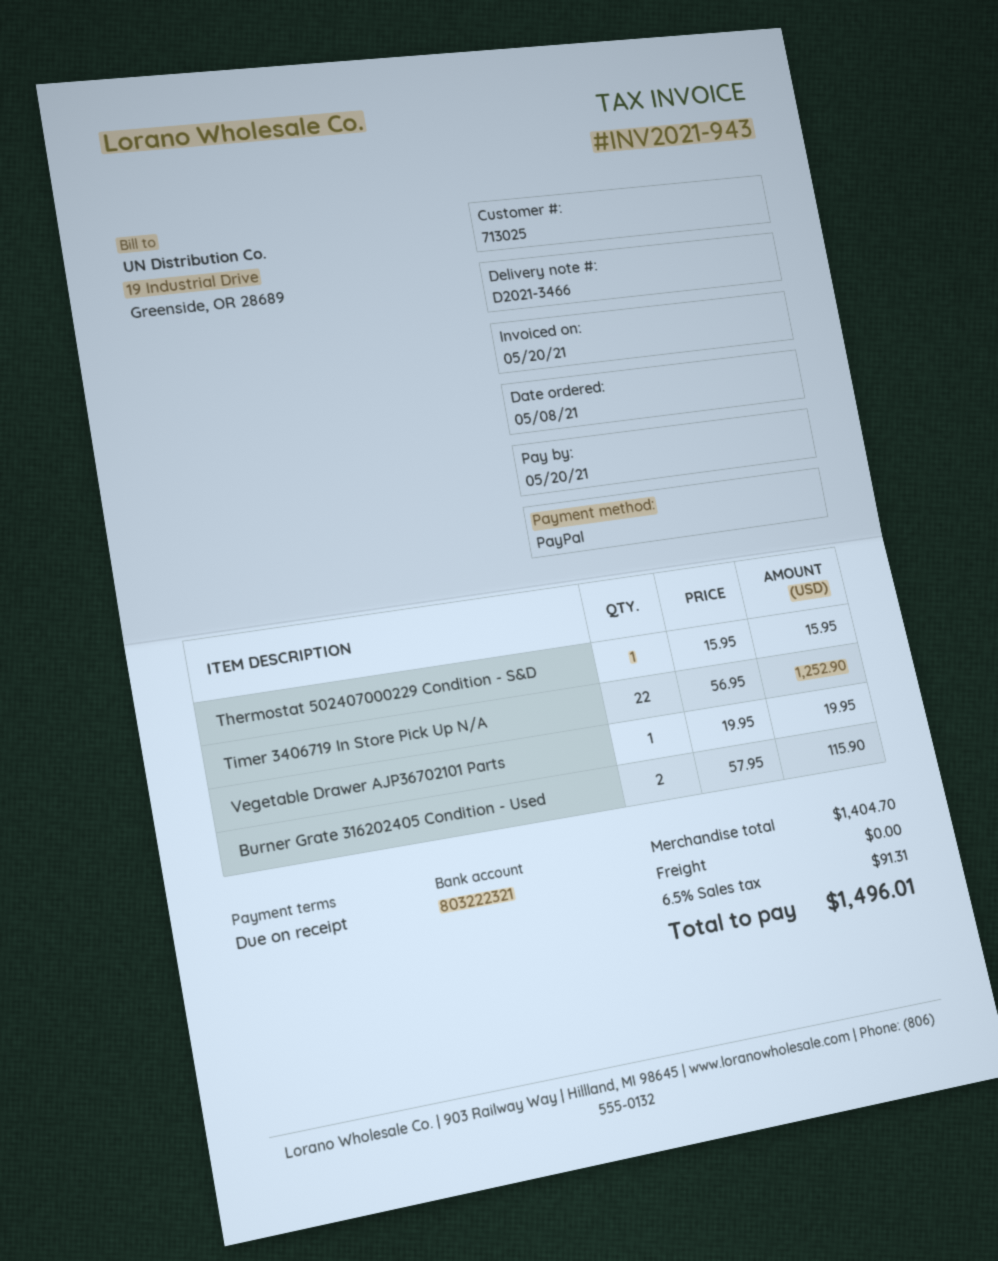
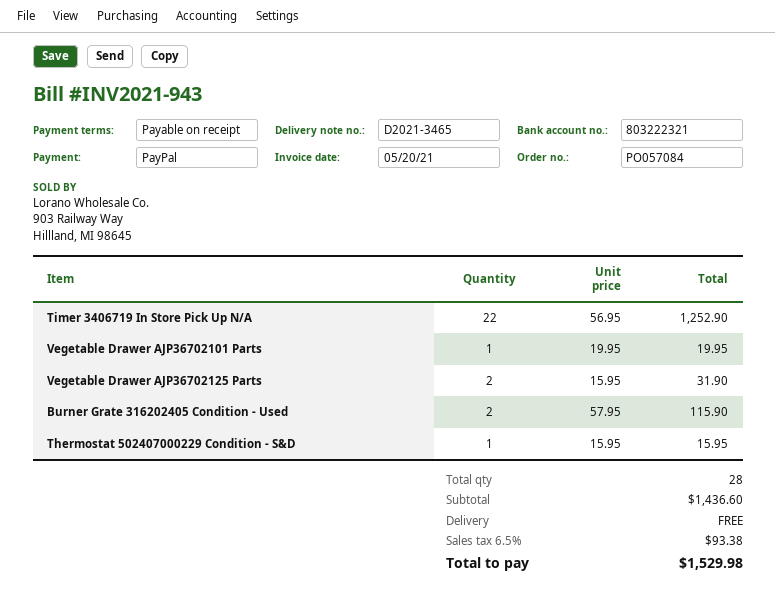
delivery note number: D2021-3466 -> D2021-3465
Vegetable Drawer AJP36702125 Parts: none -> 2 x 15.95 = 31.90
subtotal: 1404.70 -> 1436.60
tax: 6.5% = 91.31 -> 6.5% = 93.38
total: 1496.01 -> 1529.98

